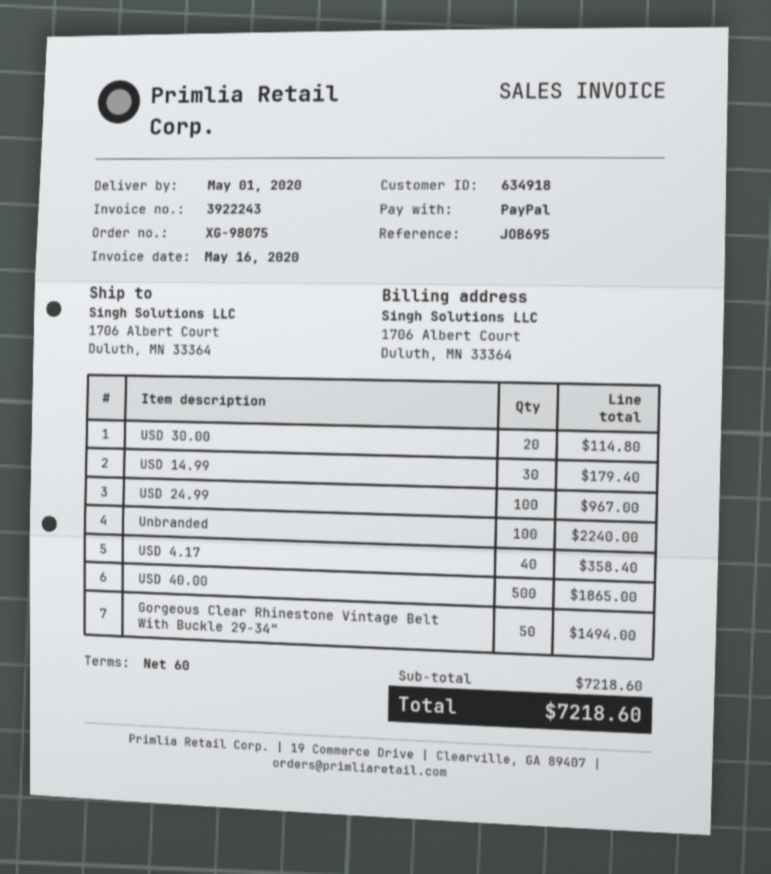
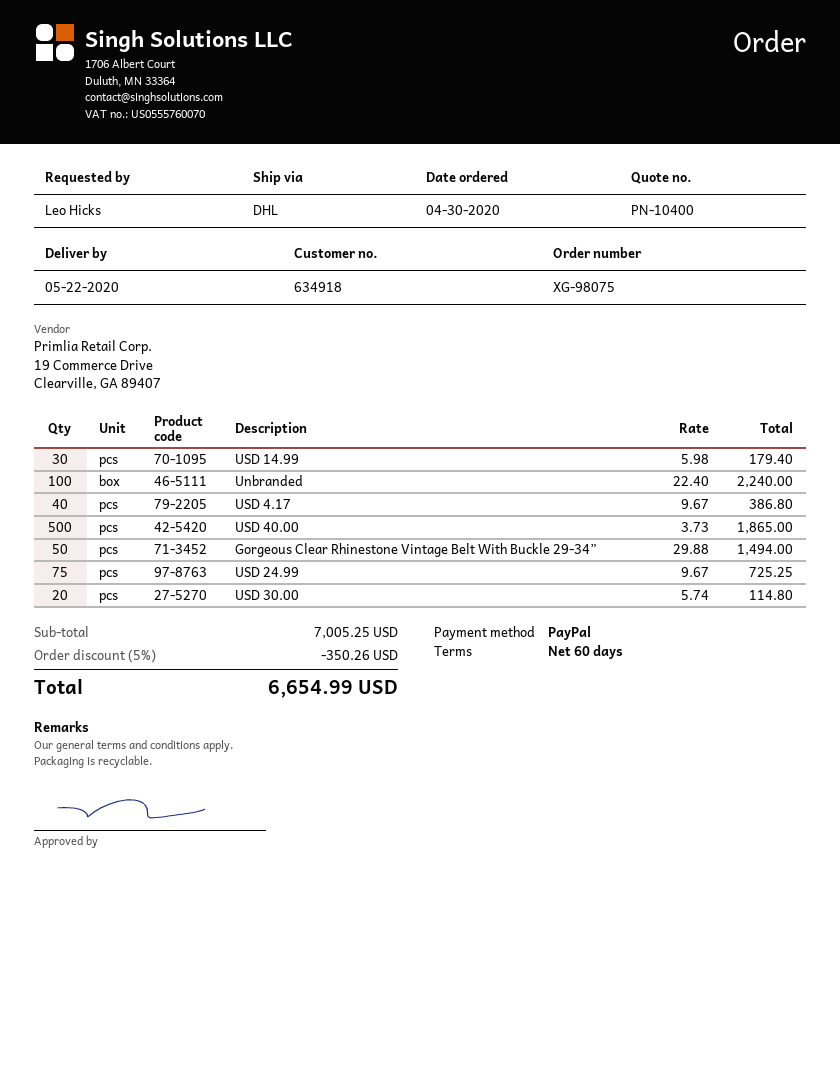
delivery date: 2020-05-01 -> 2020-05-22
USD 24.99: 100 for 967.00 -> 75 for 725.25
USD 4.17: 40 for 358.40 -> 40 for 386.80
subtotal: 7218.60 -> 7005.25
discount: none -> 5% = 350.26
total: 7218.60 -> 6654.99

